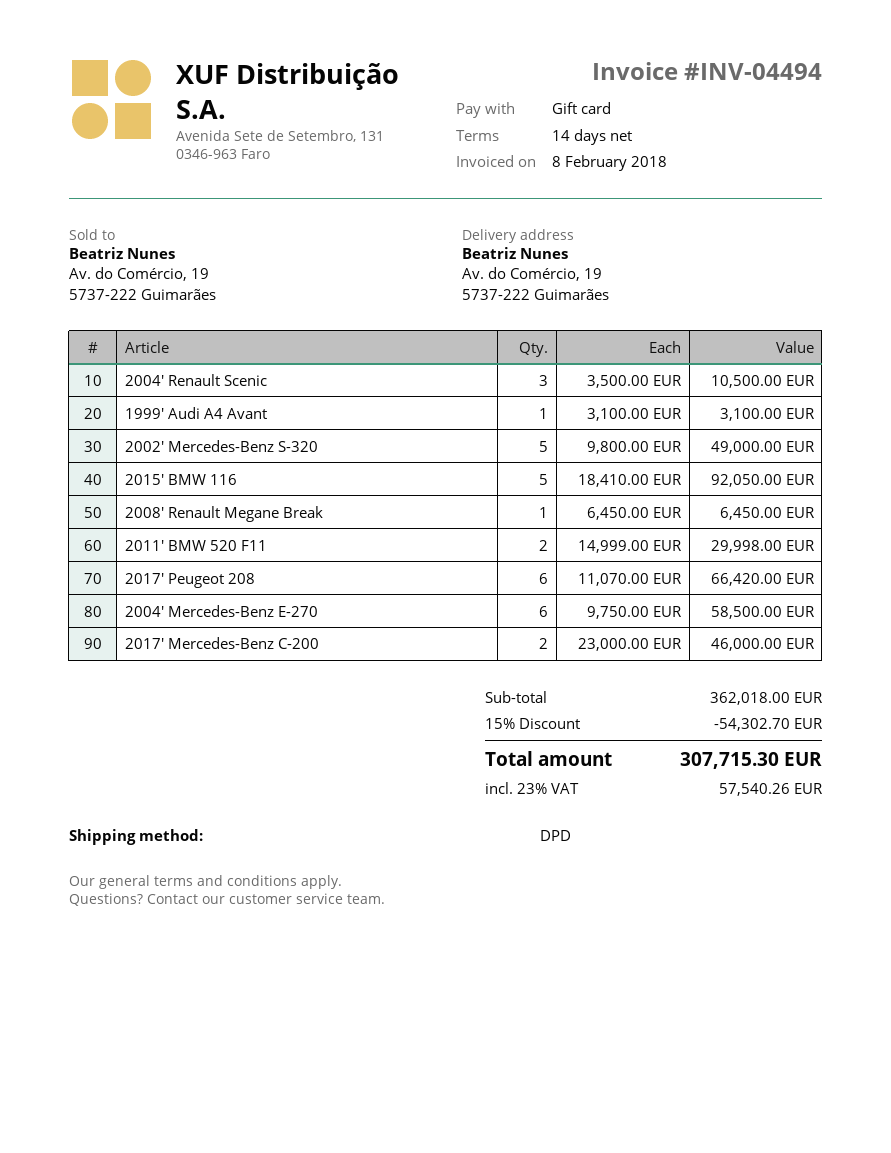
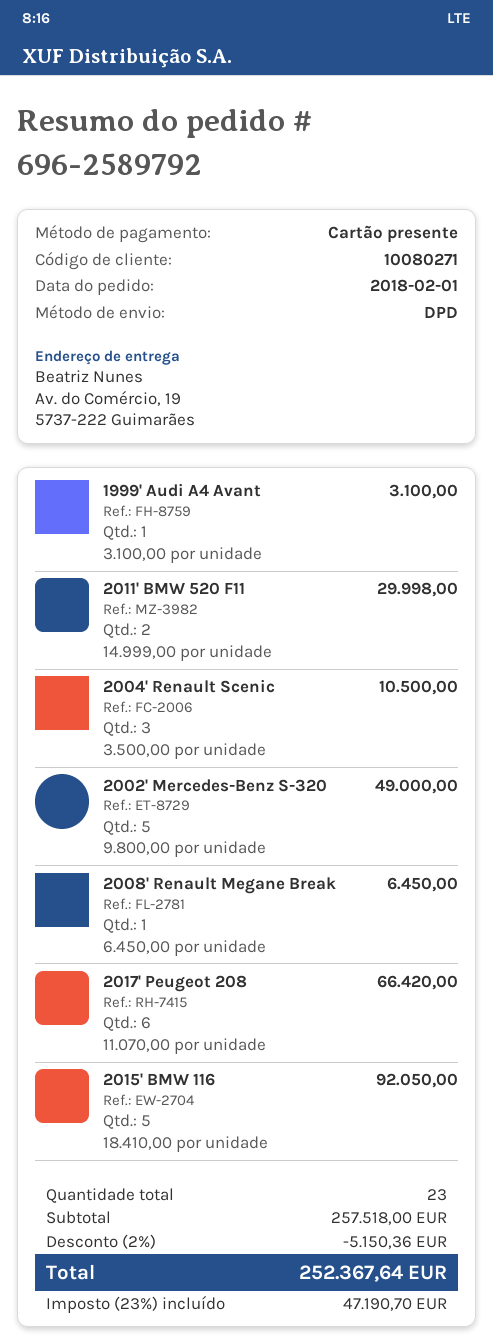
2004' Mercedes-Benz E-270: 6 x 9750.00 = 58500.00 -> none
2017' Mercedes-Benz C-200: 2 x 23000.00 = 46000.00 -> none
subtotal: 362018.00 -> 257518.00
discount: 15% = 54302.70 -> 2% = 5150.36
tax: 23% = 57540.26 -> 23% = 47190.70
total: 307715.30 -> 252367.64

